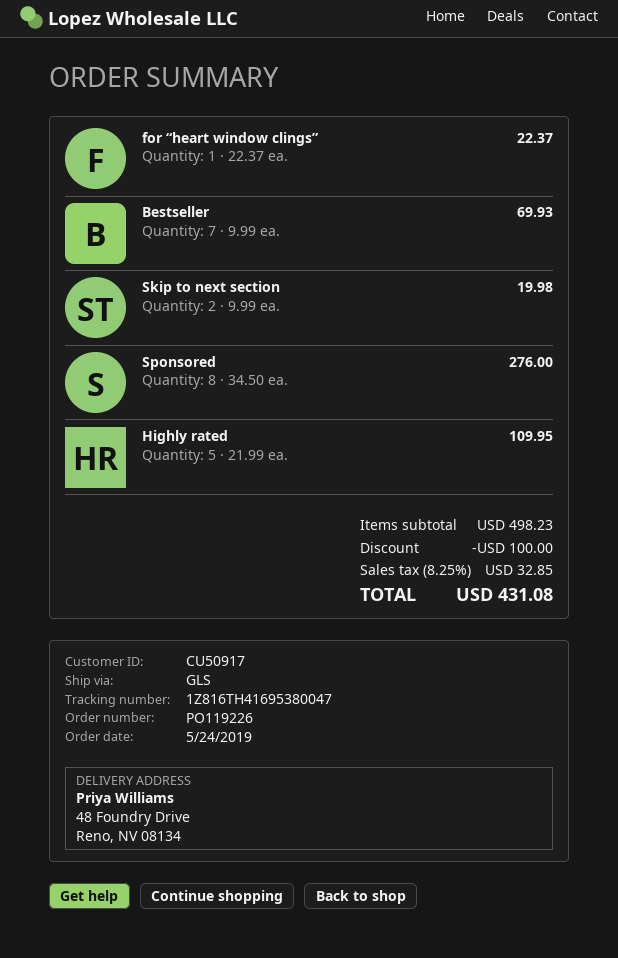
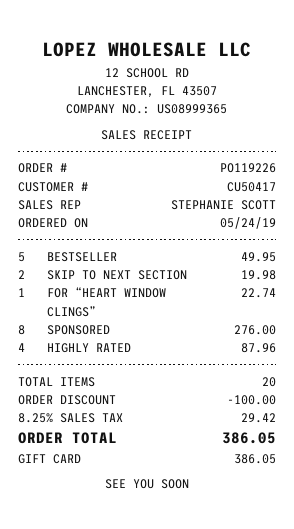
customer number: CU50917 -> CU50417
for “heart window clings”: 1 for 22.37 -> 1 for 22.74
Bestseller: 7 for 69.93 -> 5 for 49.95
Highly rated: 5 for 109.95 -> 4 for 87.96
tax: 8.25% = 32.85 -> 8.25% = 29.42
total: 431.08 -> 386.05

